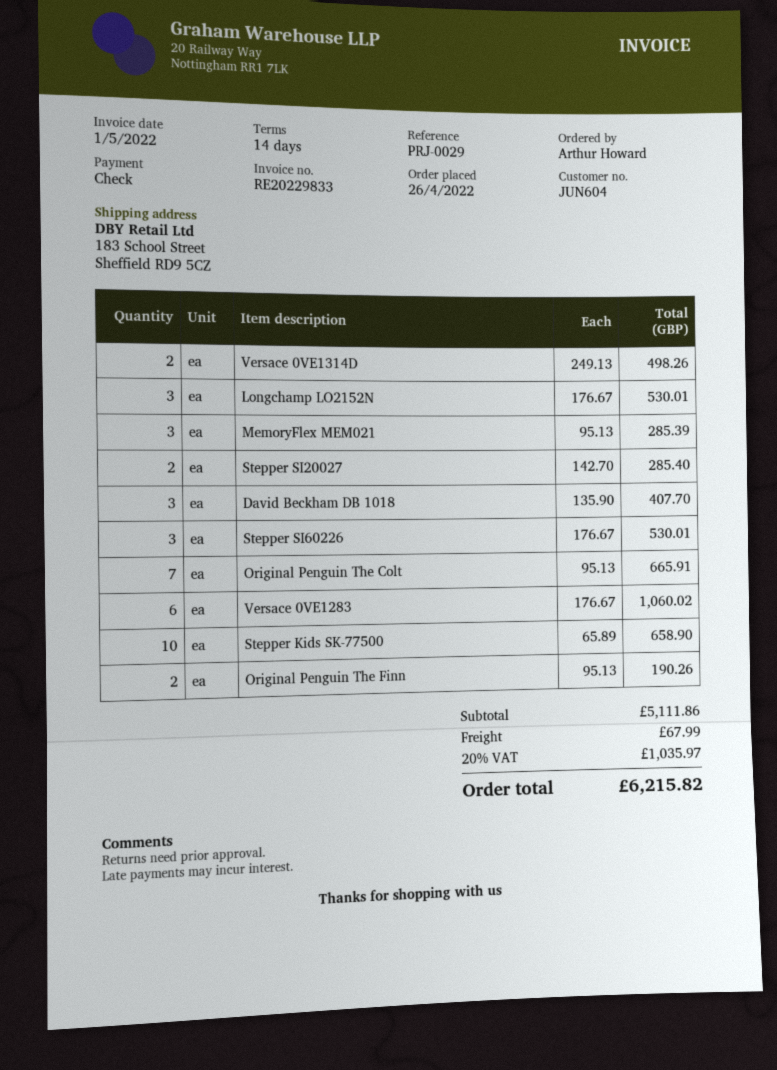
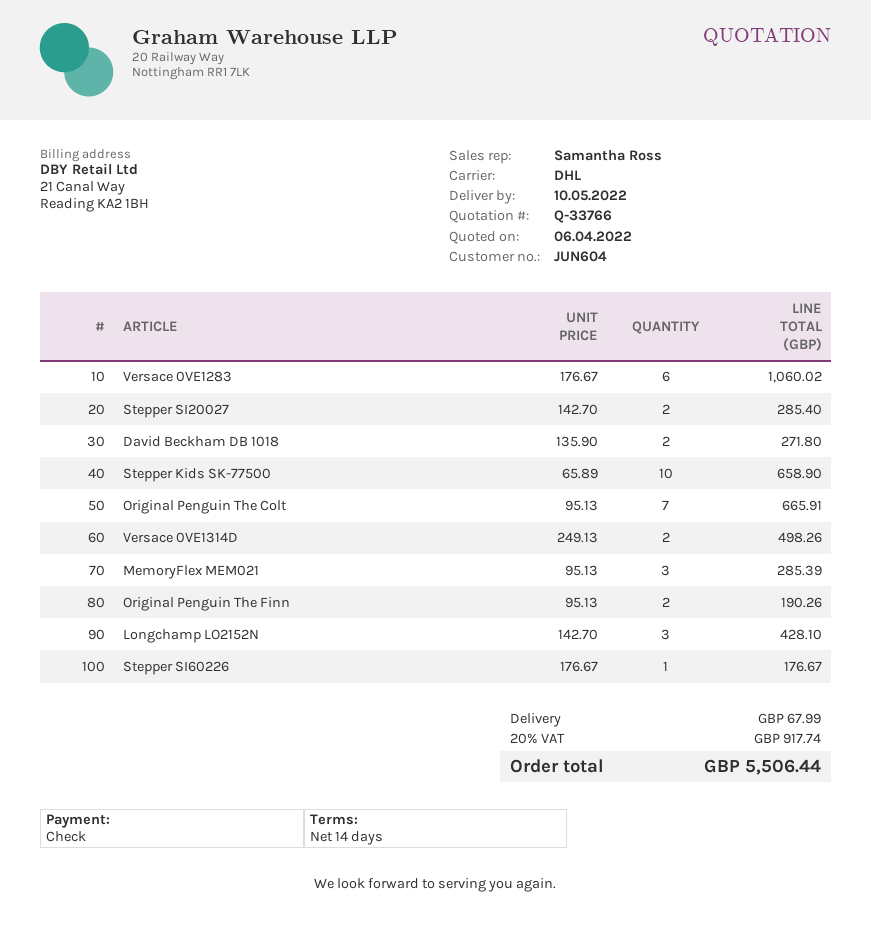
Longchamp LO2152N: 3 x 176.67 = 530.01 -> 3 x 142.70 = 428.10
David Beckham DB 1018: 3 x 135.90 = 407.70 -> 2 x 135.90 = 271.80
Stepper SI60226: 3 x 176.67 = 530.01 -> 1 x 176.67 = 176.67
tax: 20% = 1035.97 -> 20% = 917.74
total: 6215.82 -> 5506.44

